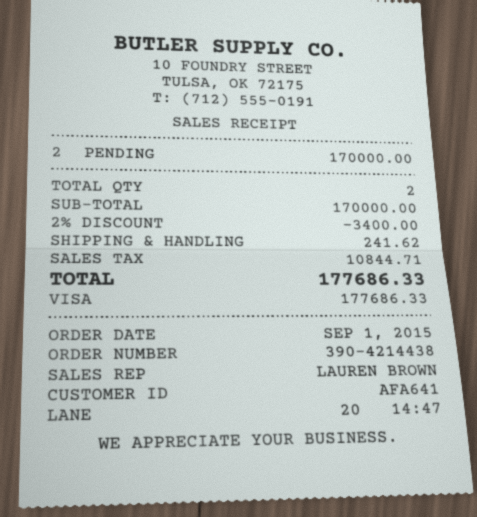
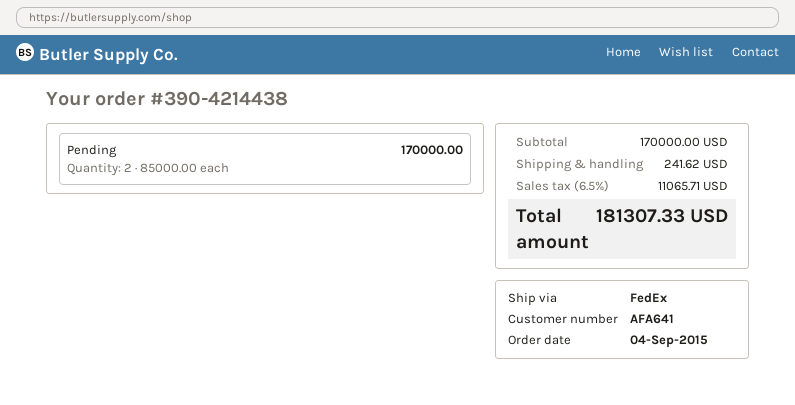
order date: 2015-09-01 -> 2015-09-04
discount: 2% = 3400.00 -> none
tax: 10844.71 -> 11065.71
total: 177686.33 -> 181307.33

